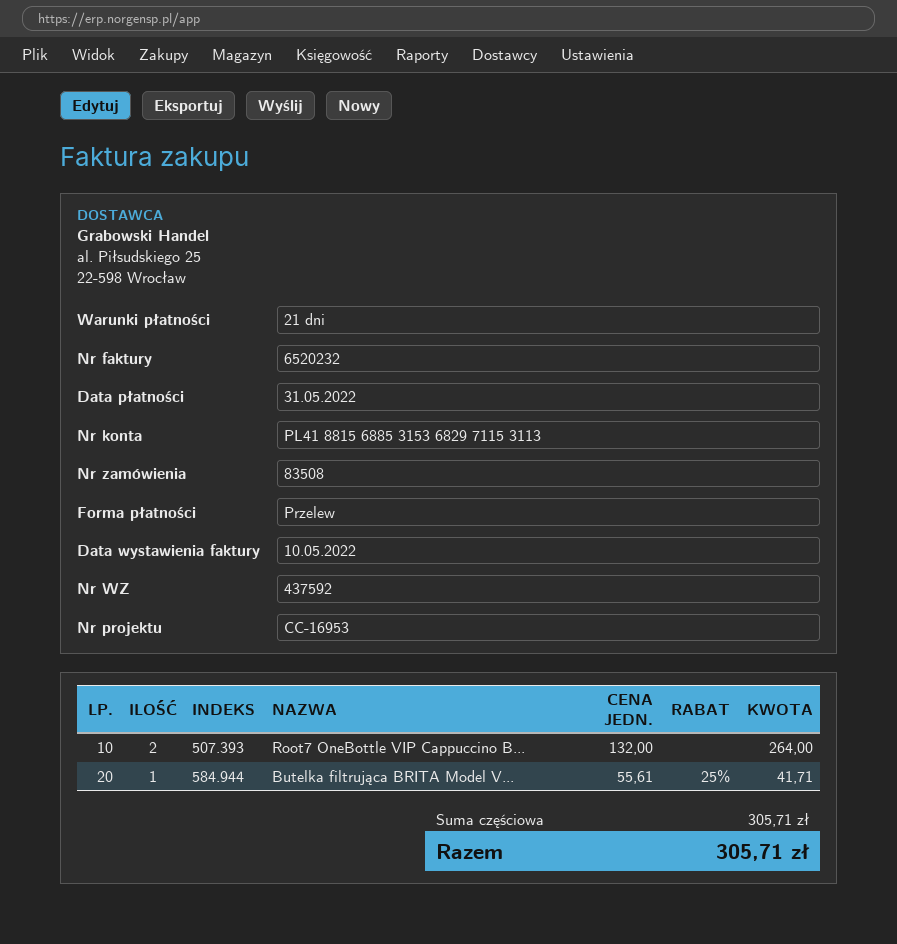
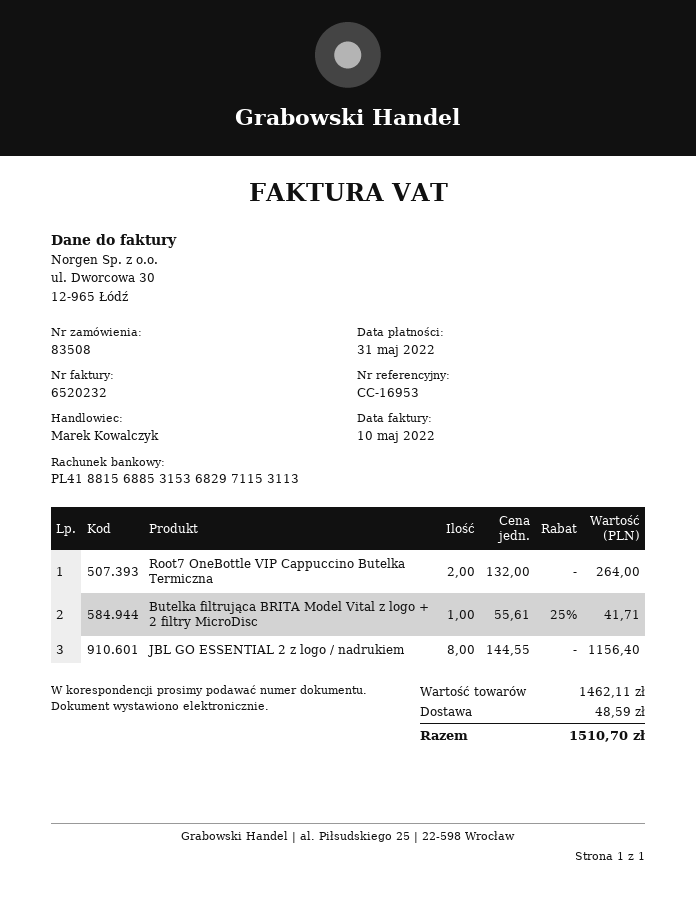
JBL GO ESSENTIAL 2 z logo / nadrukiem: none -> 8 x 144.55 = 1156.40
subtotal: 305.71 -> 1462.11
shipping: none -> 48.59
total: 305.71 -> 1510.70

